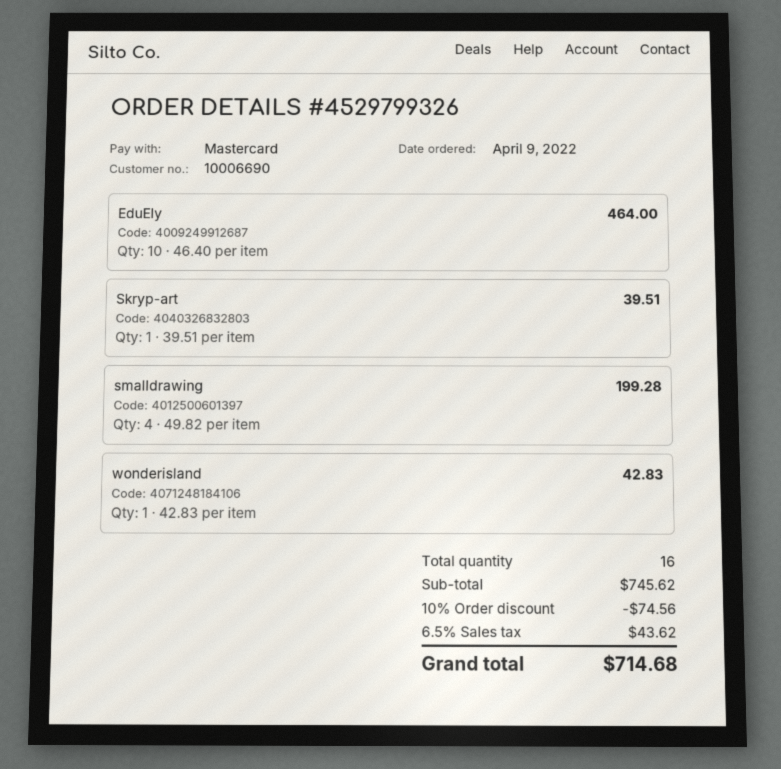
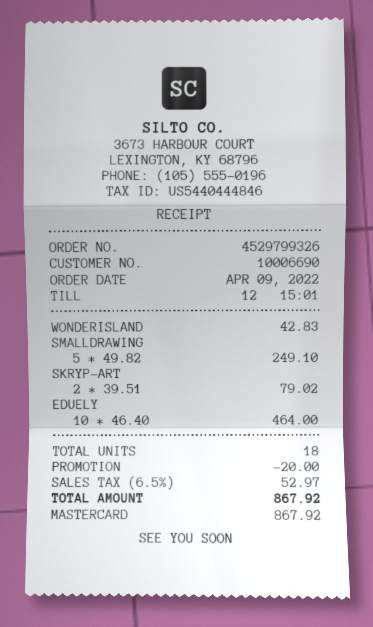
Skryp-art: 1 x 39.51 = 39.51 -> 2 x 39.51 = 79.02
smalldrawing: 4 x 49.82 = 199.28 -> 5 x 49.82 = 249.10
total quantity: 16 -> 18
discount: 74.56 -> 20.00
tax: 6.5% = 43.62 -> 6.5% = 52.97
total: 714.68 -> 867.92

